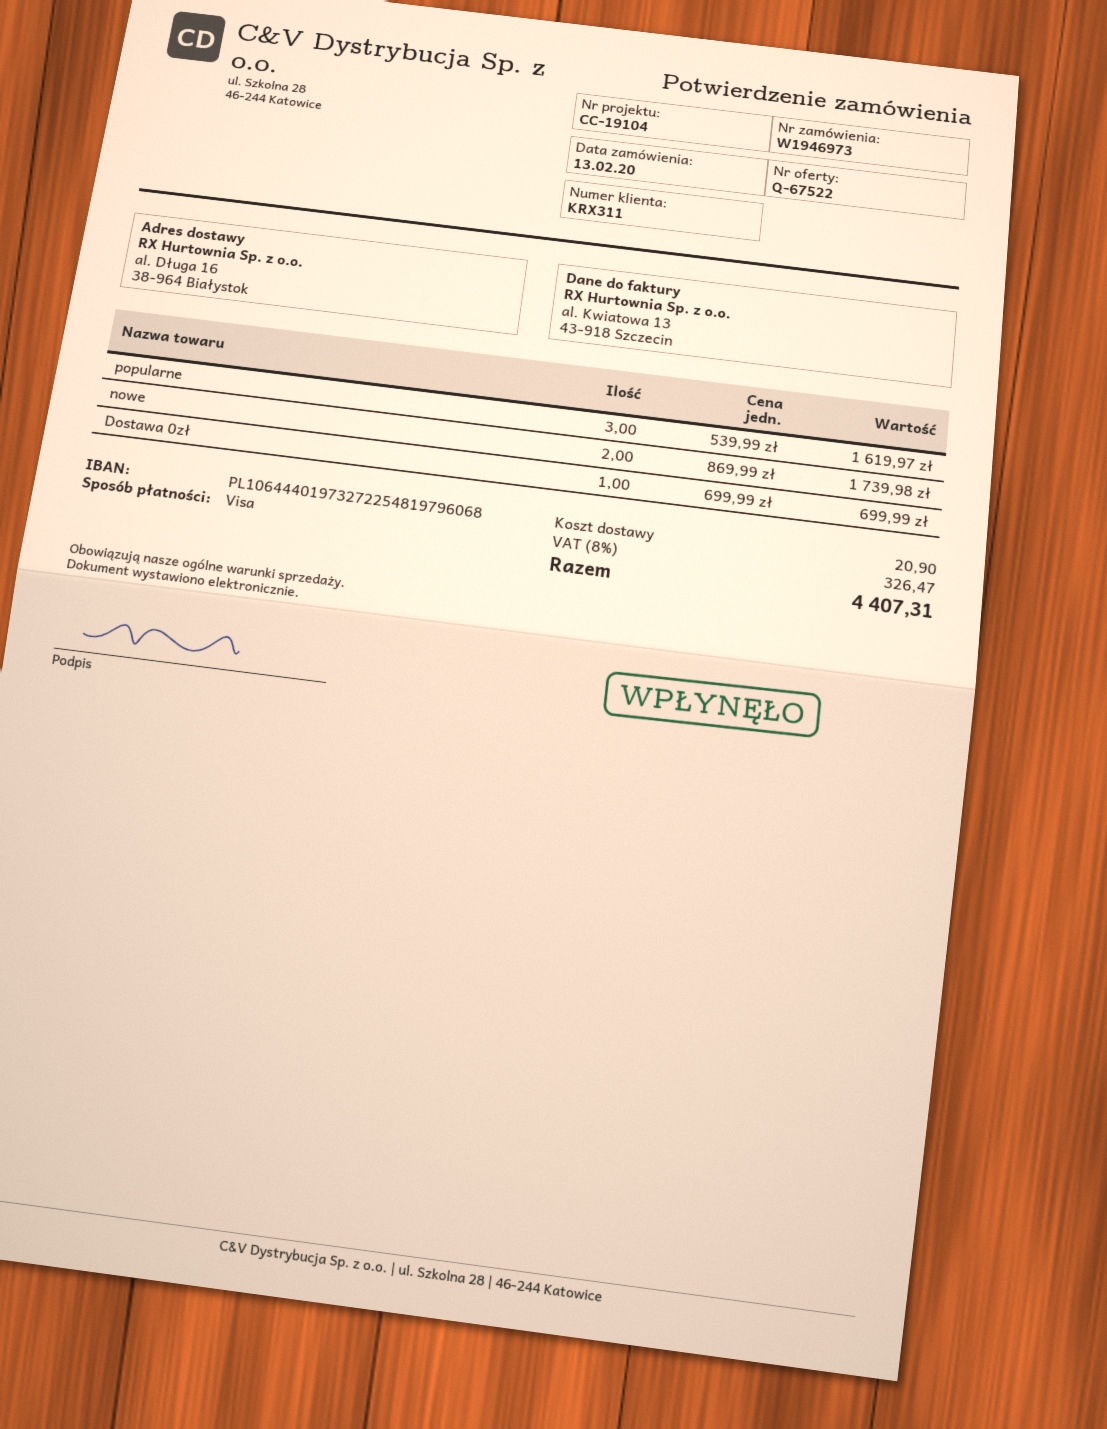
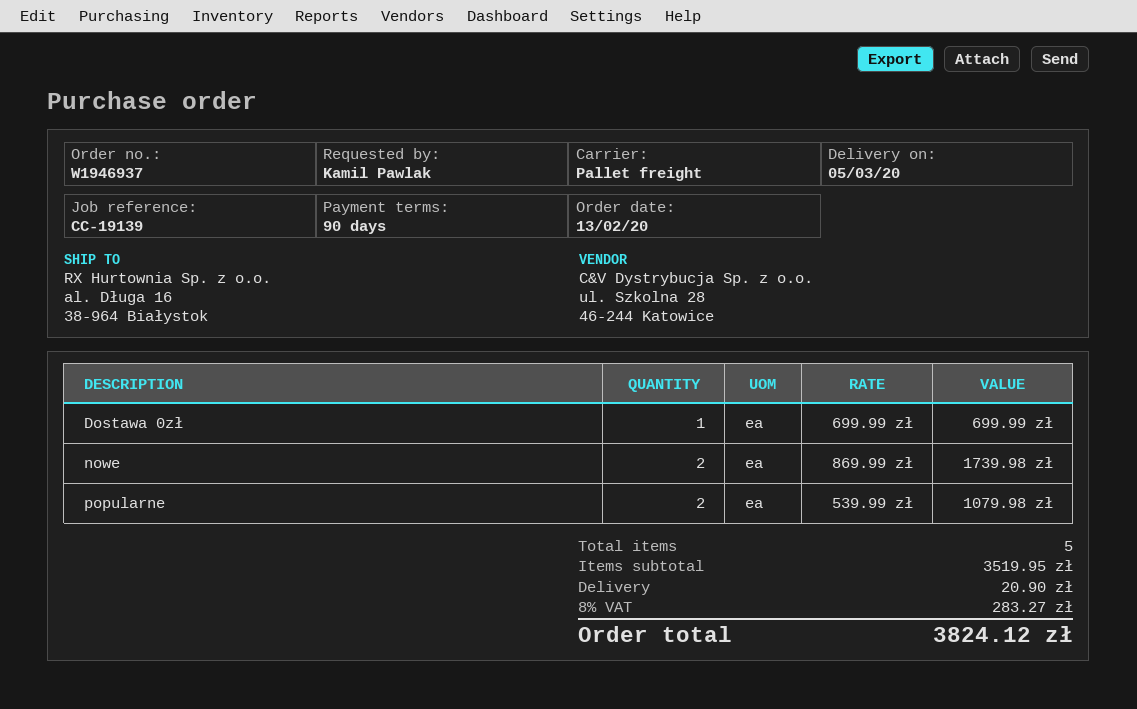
order number: W1946973 -> W1946937
reference: CC-19104 -> CC-19139
popularne: 3 x 539.99 = 1619.97 -> 2 x 539.99 = 1079.98
tax: 8% = 326.47 -> 8% = 283.27
total: 4407.31 -> 3824.12

